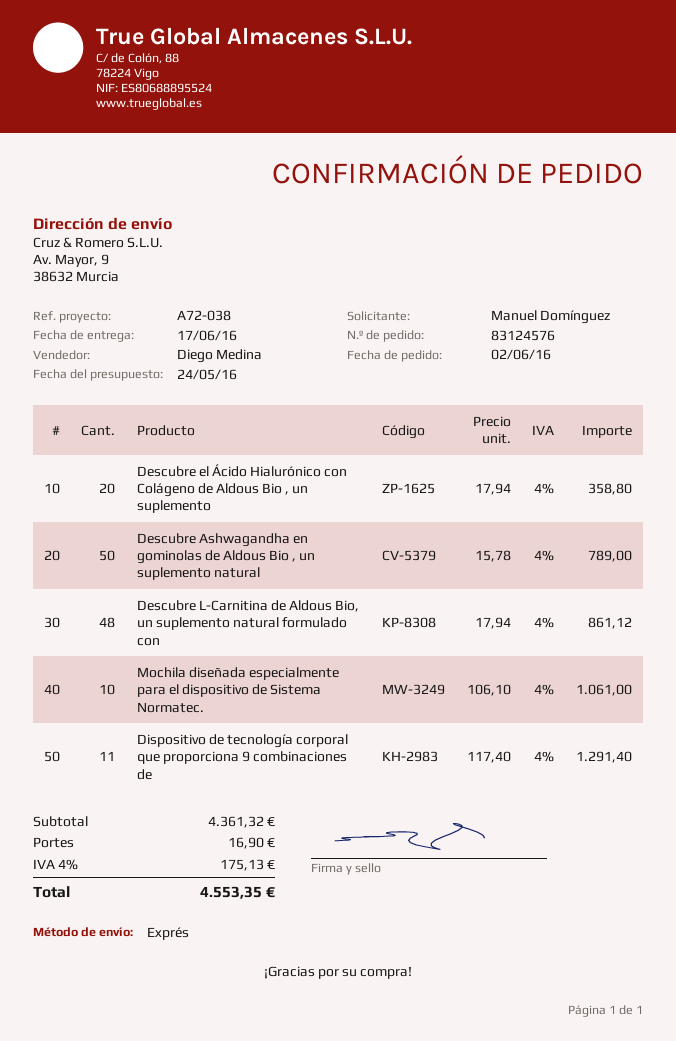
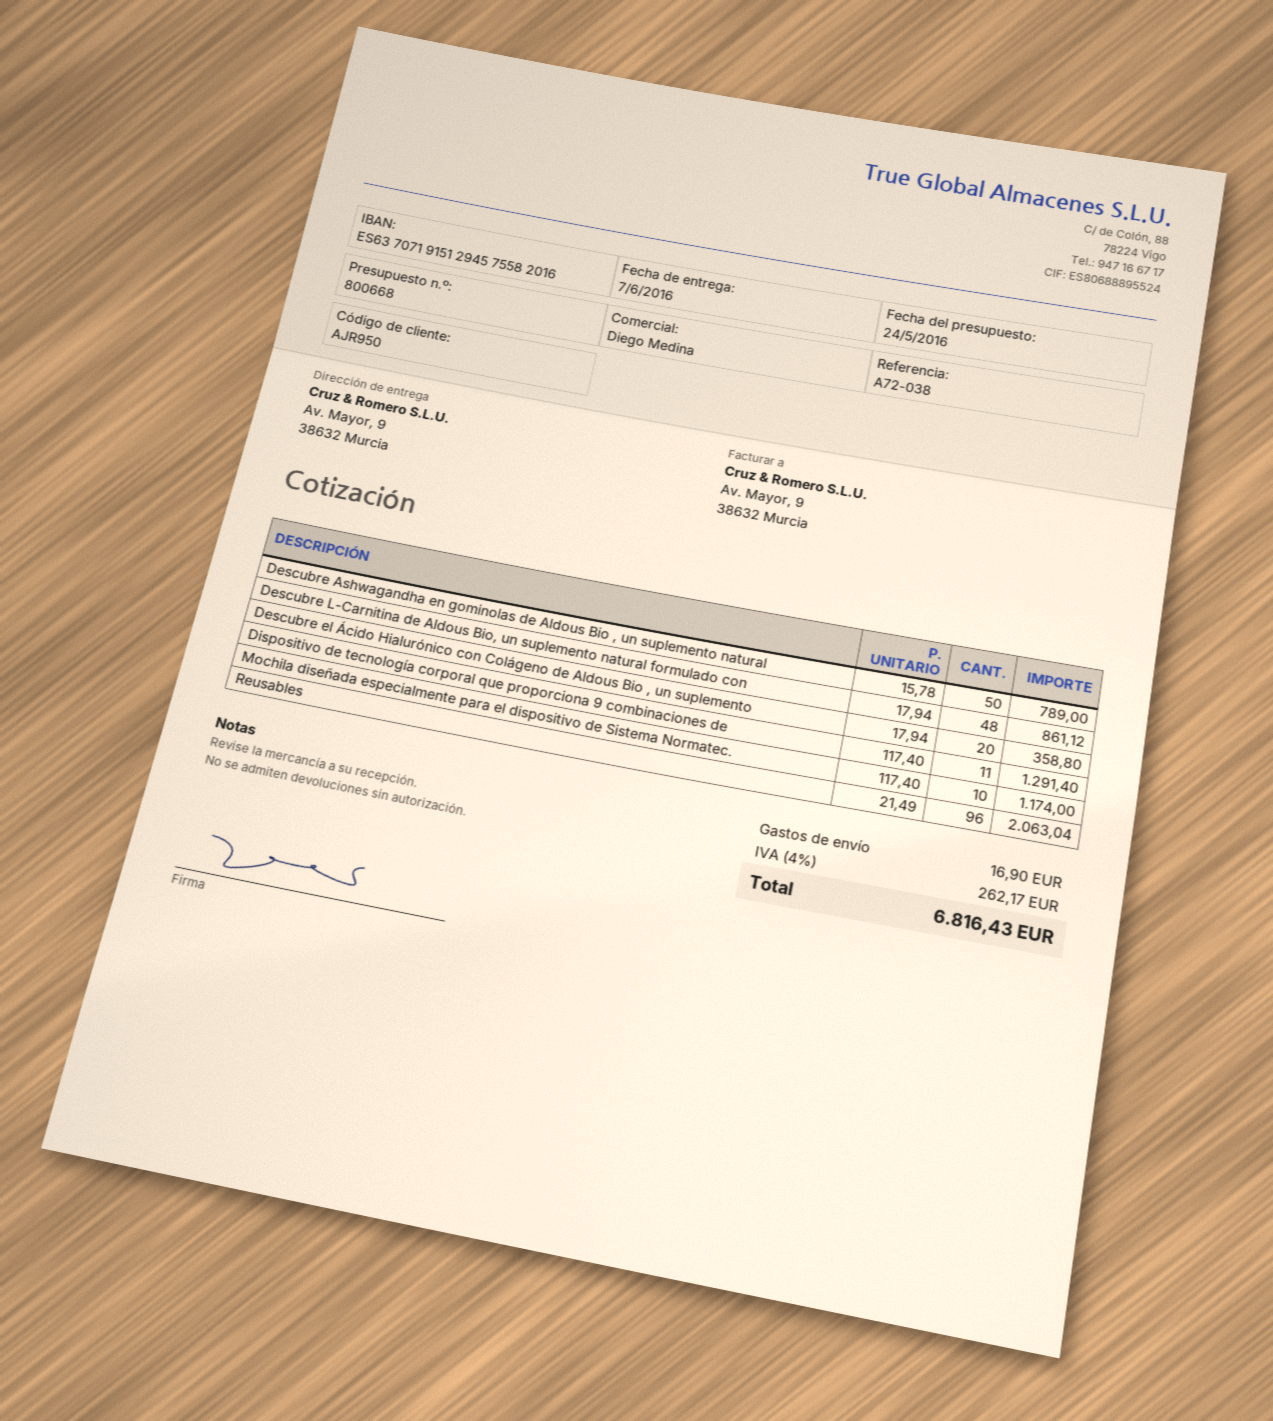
delivery date: 2016-06-17 -> 2016-06-07
Mochila diseñada especialmente para el dispositivo de Sistema Normatec.: 10 x 106.10 = 1061.00 -> 10 x 117.40 = 1174.00
Reusables: none -> 96 x 21.49 = 2063.04
tax: 4% = 175.13 -> 4% = 262.17
total: 4553.35 -> 6816.43

